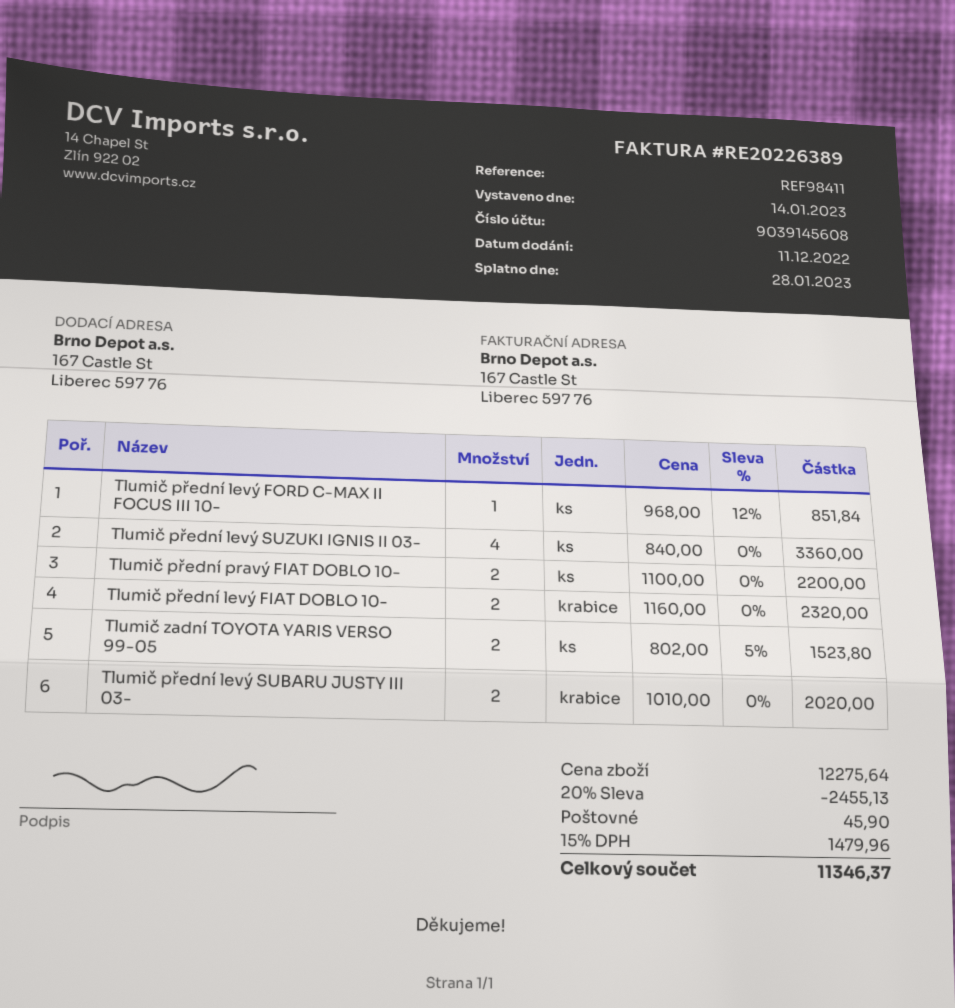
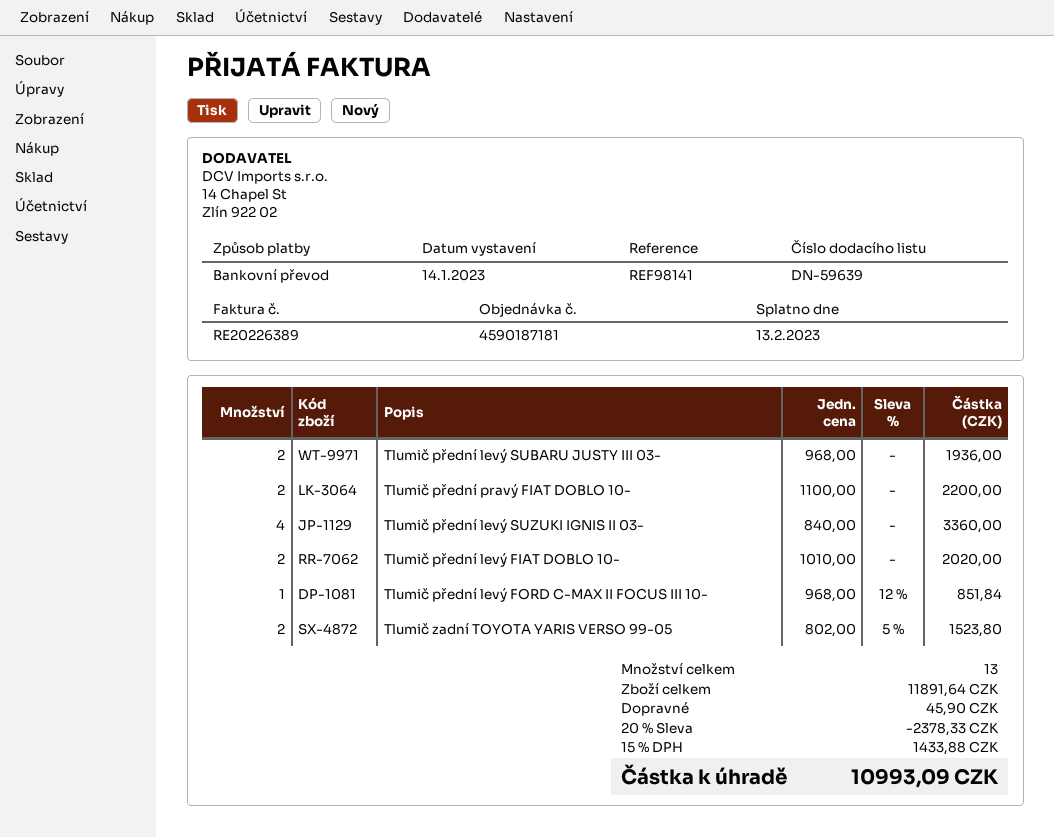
due date: 2023-01-28 -> 2023-02-13
reference: REF98411 -> REF98141
Tlumič přední levý FIAT DOBLO 10-: 2 x 1160.00 = 2320.00 -> 2 x 1010.00 = 2020.00
Tlumič přední levý SUBARU JUSTY III 03-: 2 x 1010.00 = 2020.00 -> 2 x 968.00 = 1936.00
subtotal: 12275.64 -> 11891.64
discount: 20% = 2455.13 -> 20% = 2378.33
tax: 15% = 1479.96 -> 15% = 1433.88
total: 11346.37 -> 10993.09

